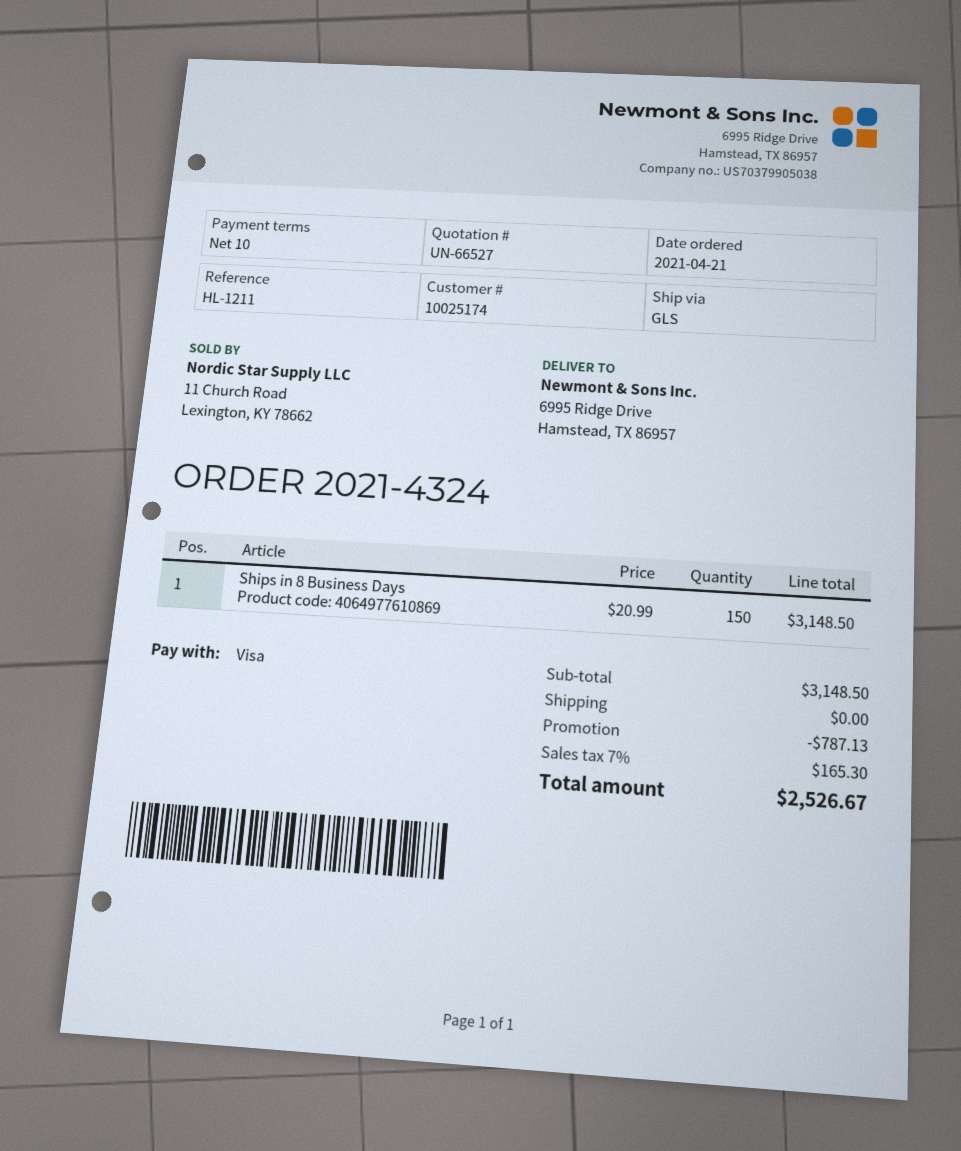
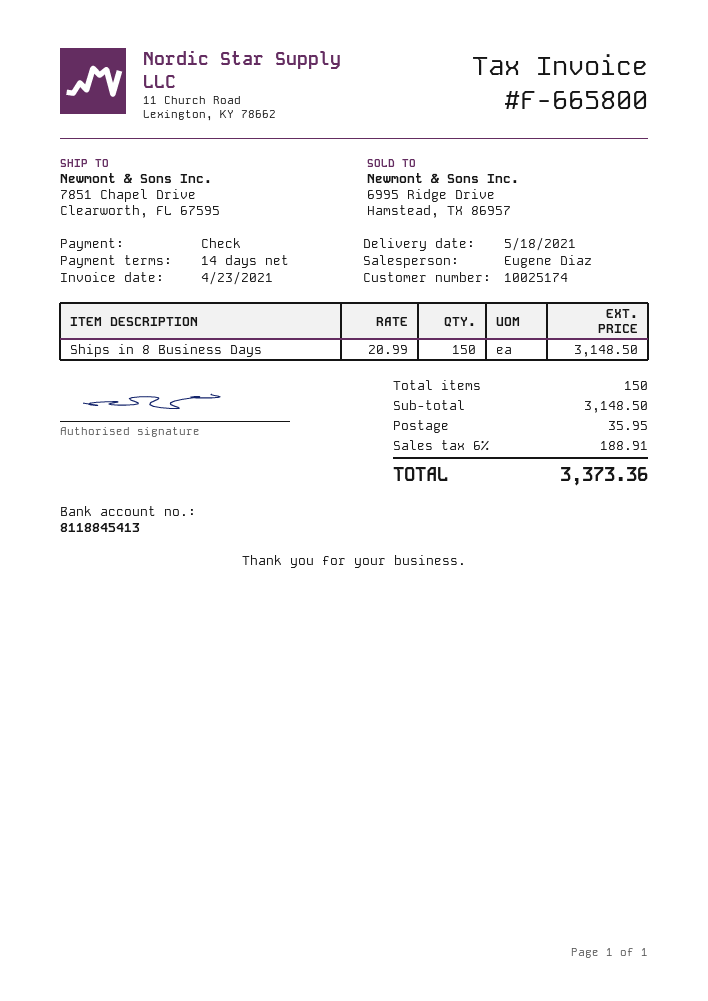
payment terms: 10 days -> 14 days
payment method: Visa -> cheque
ship to: 6995 Ridge Drive, Hamstead, TX 86957 -> 7851 Chapel Drive, Clearworth, FL 67595
discount: 787.13 -> none
shipping: 0.00 -> 35.95
tax: 7% = 165.30 -> 6% = 188.91
total: 2526.67 -> 3373.36

